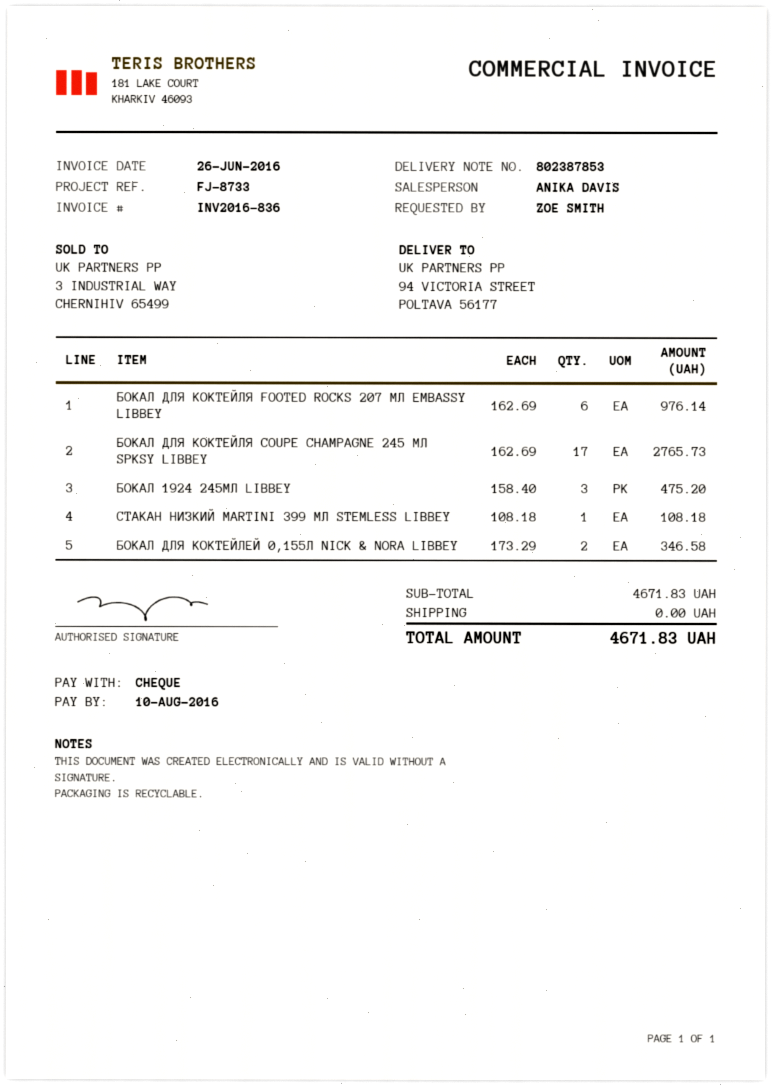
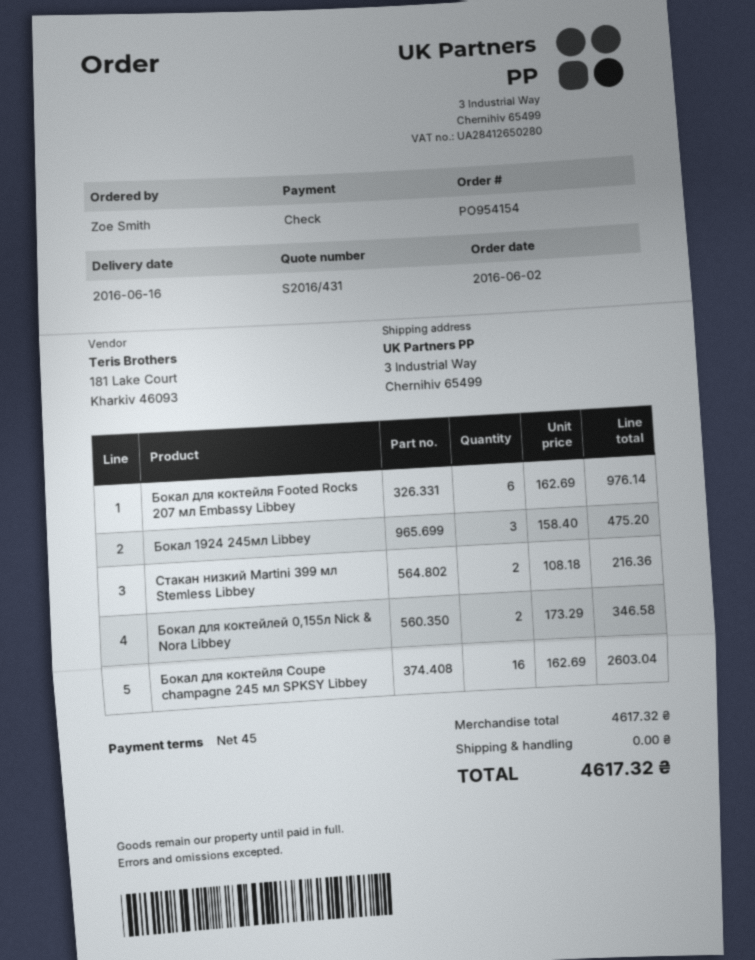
ship to: 94 VICTORIA STREET, POLTAVA 56177 -> 3 Industrial Way, Chernihiv 65499
БОКАЛ ДЛЯ КОКТЕЙЛЯ COUPE CHAMPAGNE 245 МЛ SPKSY LIBBEY: 17 x 162.69 = 2765.73 -> 16 x 162.69 = 2603.04
СТАКАН НИЗКИЙ MARTINI 399 МЛ STEMLESS LIBBEY: 1 x 108.18 = 108.18 -> 2 x 108.18 = 216.36
subtotal: 4671.83 -> 4617.32
total: 4671.83 -> 4617.32

